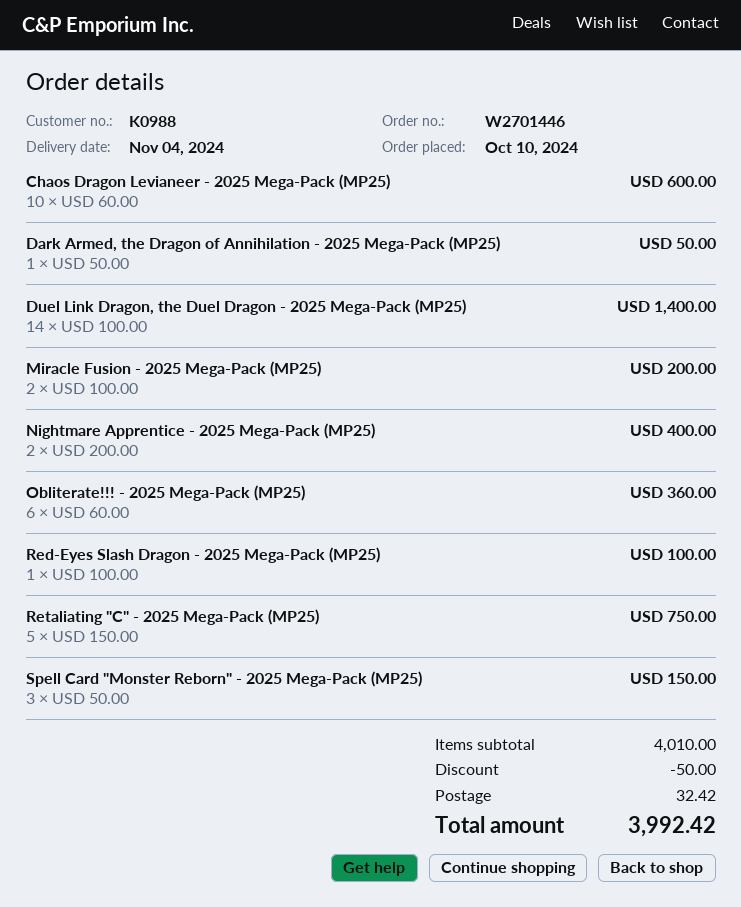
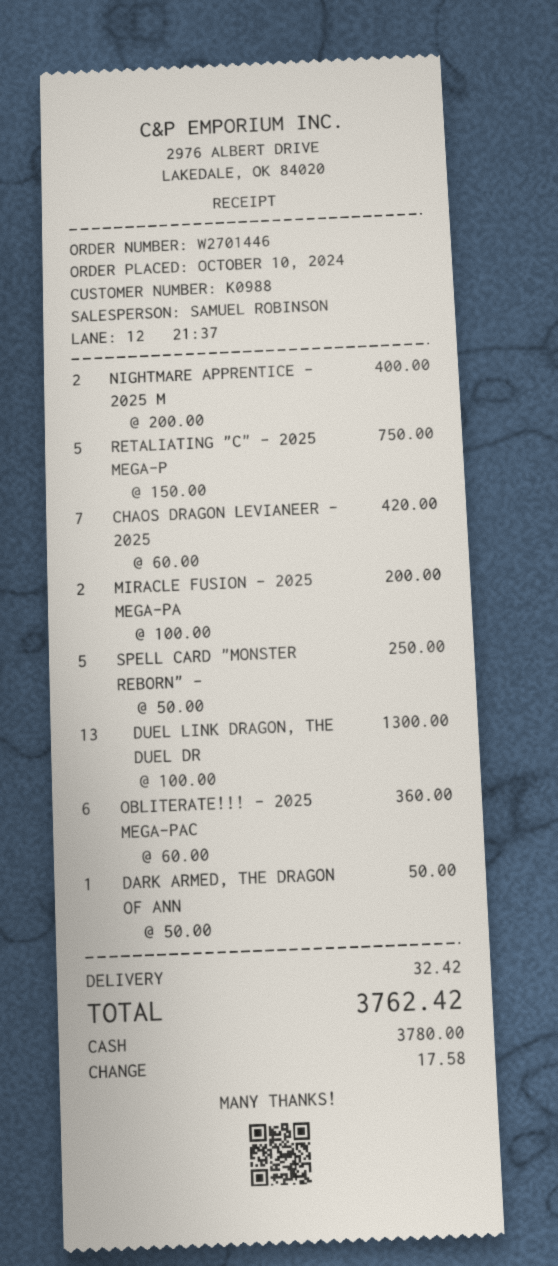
Chaos Dragon Levianeer - 2025 Mega-Pack (MP25): 10 x 60.00 = 600.00 -> 7 x 60.00 = 420.00
Duel Link Dragon, the Duel Dragon - 2025 Mega-Pack (MP25): 14 x 100.00 = 1400.00 -> 13 x 100.00 = 1300.00
Red-Eyes Slash Dragon - 2025 Mega-Pack (MP25): 1 x 100.00 = 100.00 -> none
Spell Card "Monster Reborn" - 2025 Mega-Pack (MP25): 3 x 50.00 = 150.00 -> 5 x 50.00 = 250.00
discount: 50.00 -> none
total: 3992.42 -> 3762.42

